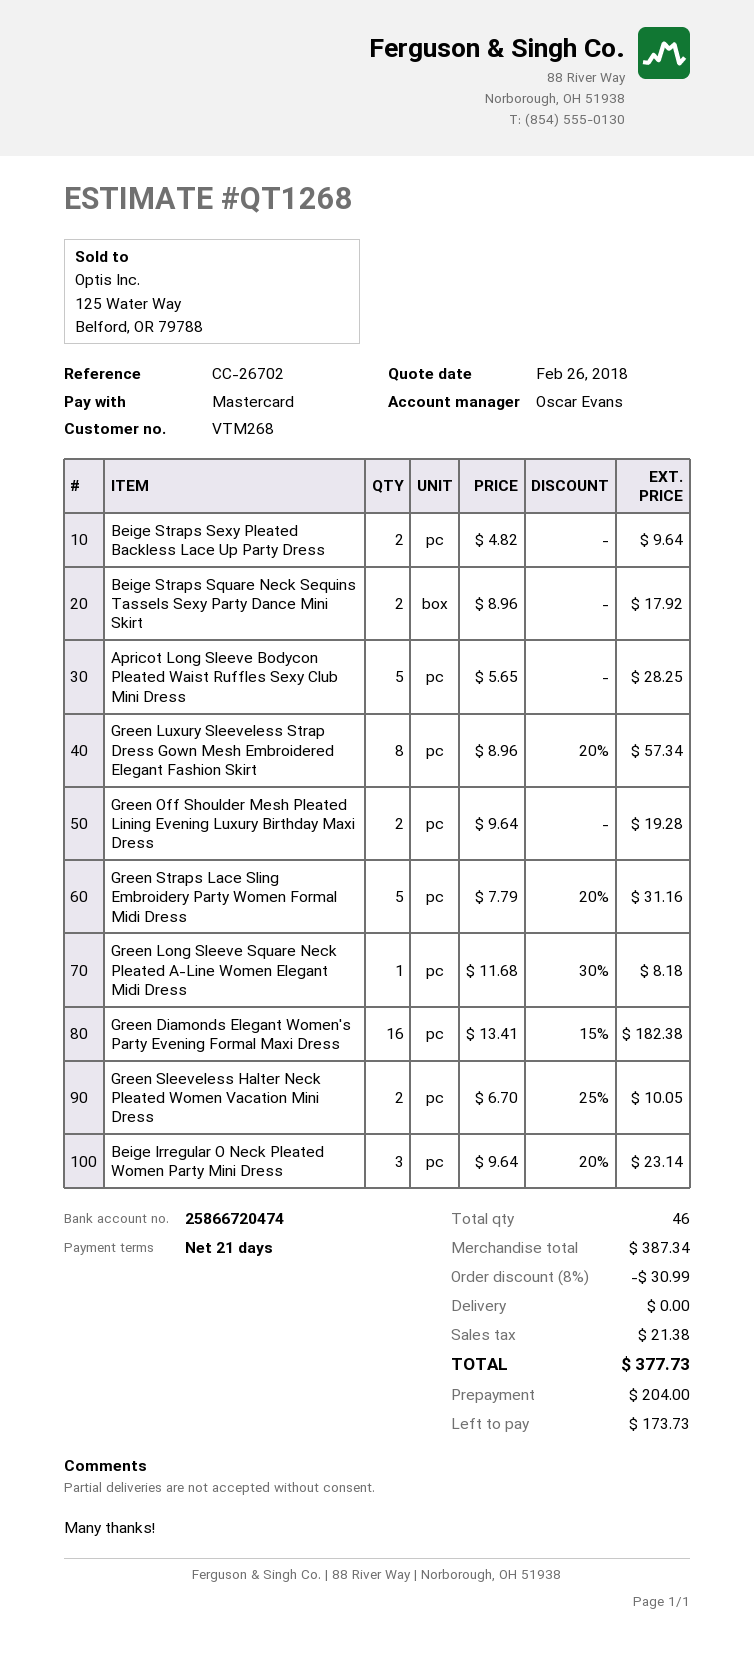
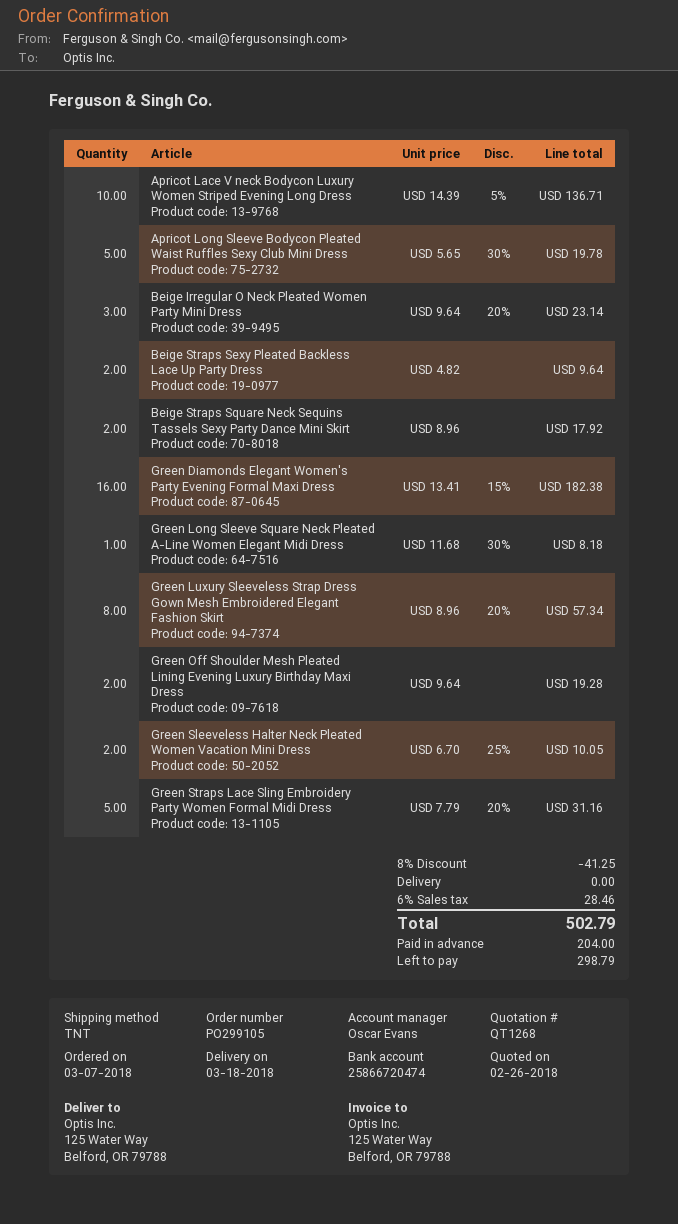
Apricot Long Sleeve Bodycon Pleated Waist Ruffles Sexy Club Mini Dress: 5 x 5.65 = 28.25 -> 5 x 5.65 - 30% = 19.78
Apricot Lace V neck Bodycon Luxury Women Striped Evening Long Dress: none -> 10 x 14.39 - 5% = 136.71
discount: 8% = 30.99 -> 8% = 41.25
tax: 21.38 -> 28.46
total: 377.73 -> 502.79
balance: 173.73 -> 298.79

